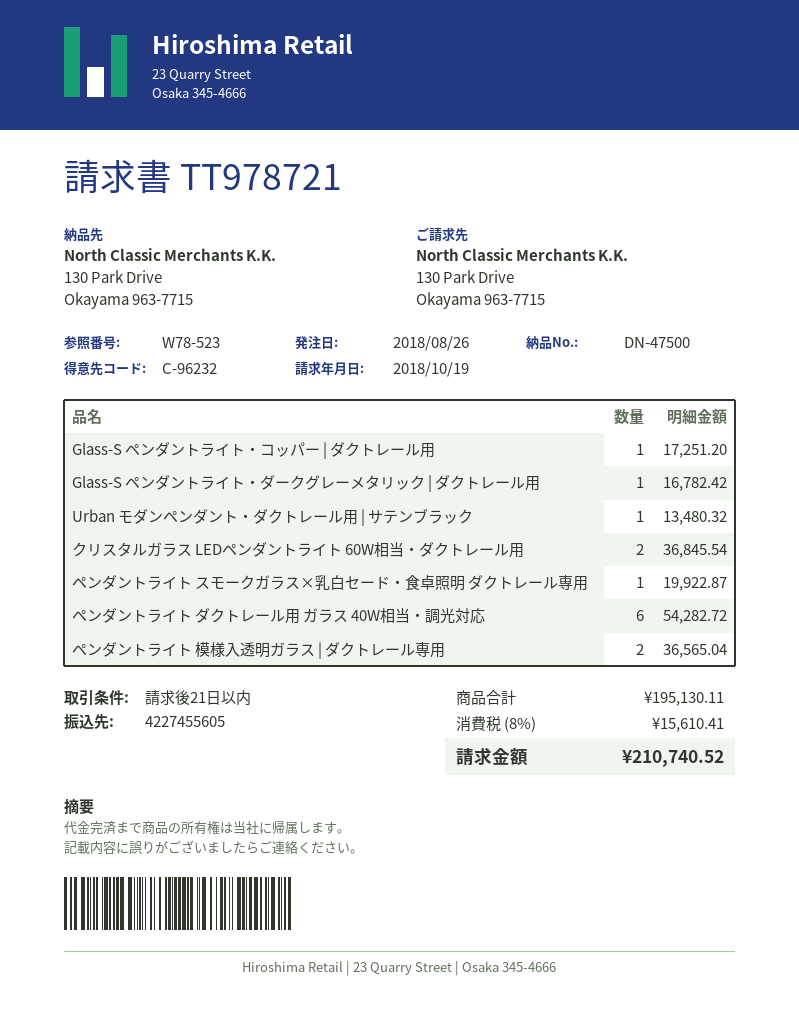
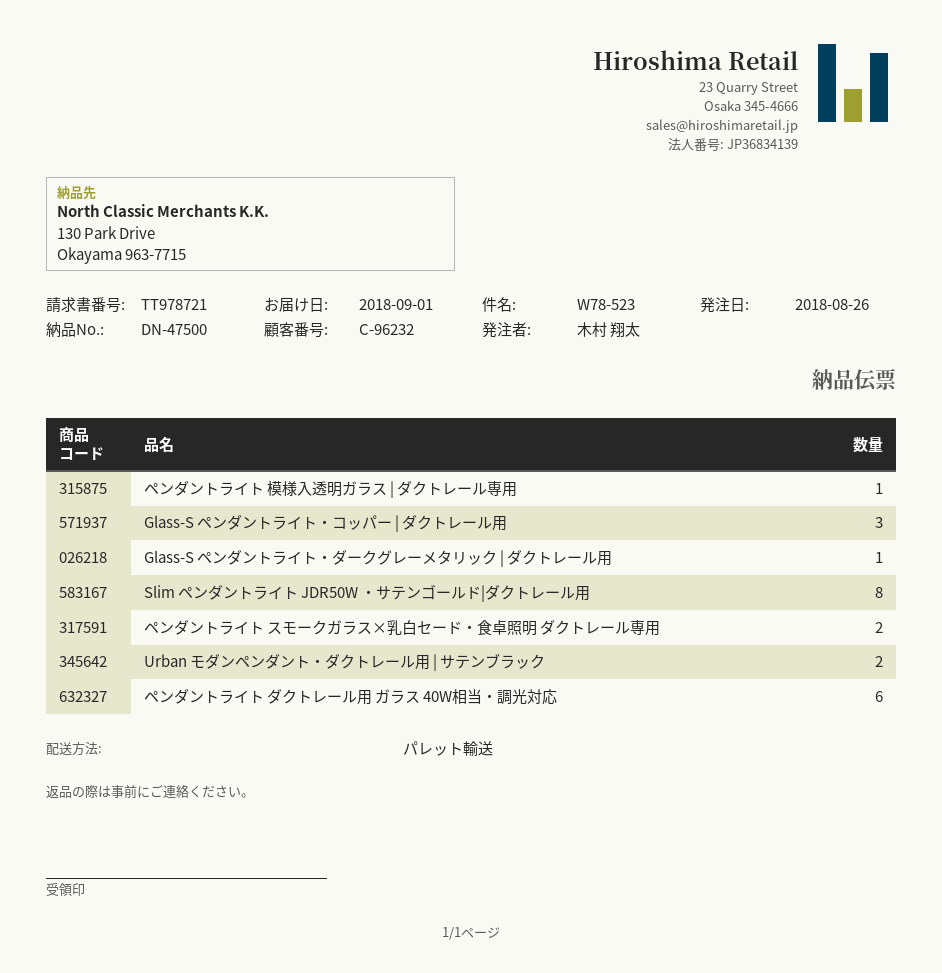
Glass-S ペンダントライト・コッパー | ダクトレール用: 1 -> 3
Urban モダンペンダント・ダクトレール用 | サテンブラック: 1 -> 2
クリスタルガラス LEDペンダントライト 60W相当・ダクトレール用: 2 -> none
ペンダントライト スモークガラス×乳白セード・食卓照明 ダクトレール専用: 1 -> 2
ペンダントライト 模様入透明ガラス | ダクトレール専用: 2 -> 1
Slim ペンダントライト JDR50W ・サテンゴールド|ダクトレール用: none -> 8

